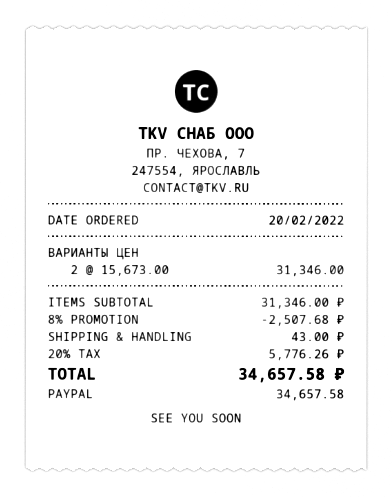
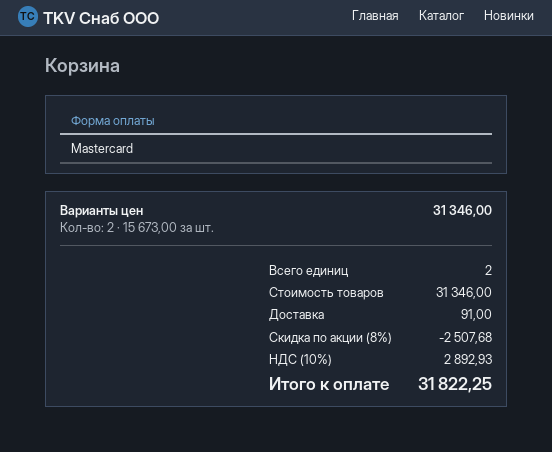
payment method: PayPal -> Mastercard
shipping: 43.00 -> 91.00
tax: 20% = 5776.26 -> 10% = 2892.93
total: 34657.58 -> 31822.25

